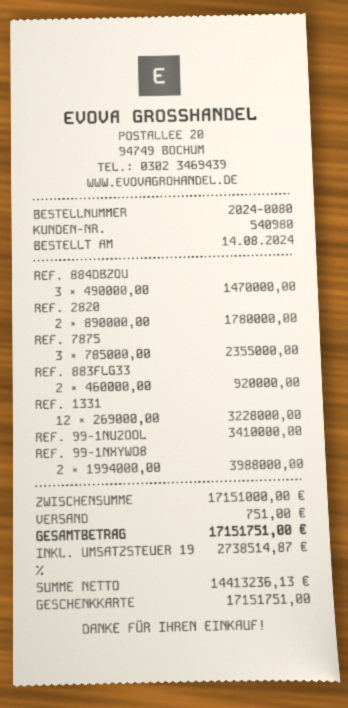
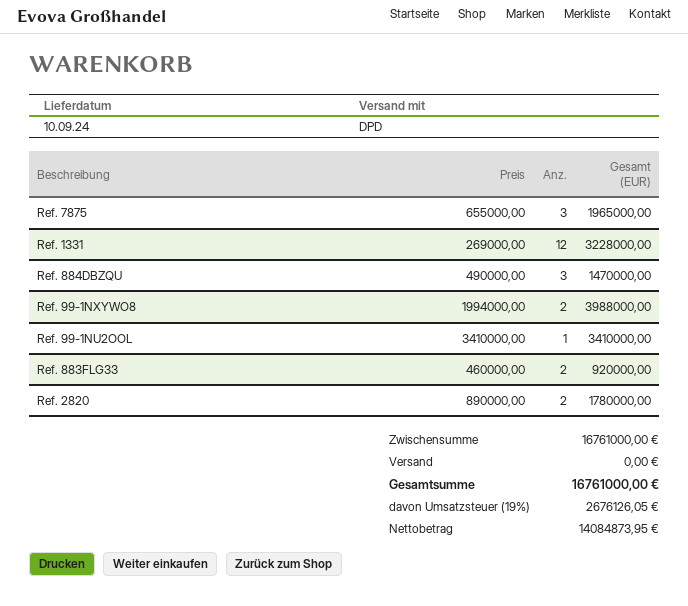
REF. 7875: 3 x 785000.00 = 2355000.00 -> 3 x 655000.00 = 1965000.00
subtotal: 17151000.00 -> 16761000.00
shipping: 751.00 -> 0.00
net: 14413236.13 -> 14084873.95
tax: 19% = 2738514.87 -> 19% = 2676126.05
total: 17151751.00 -> 16761000.00

